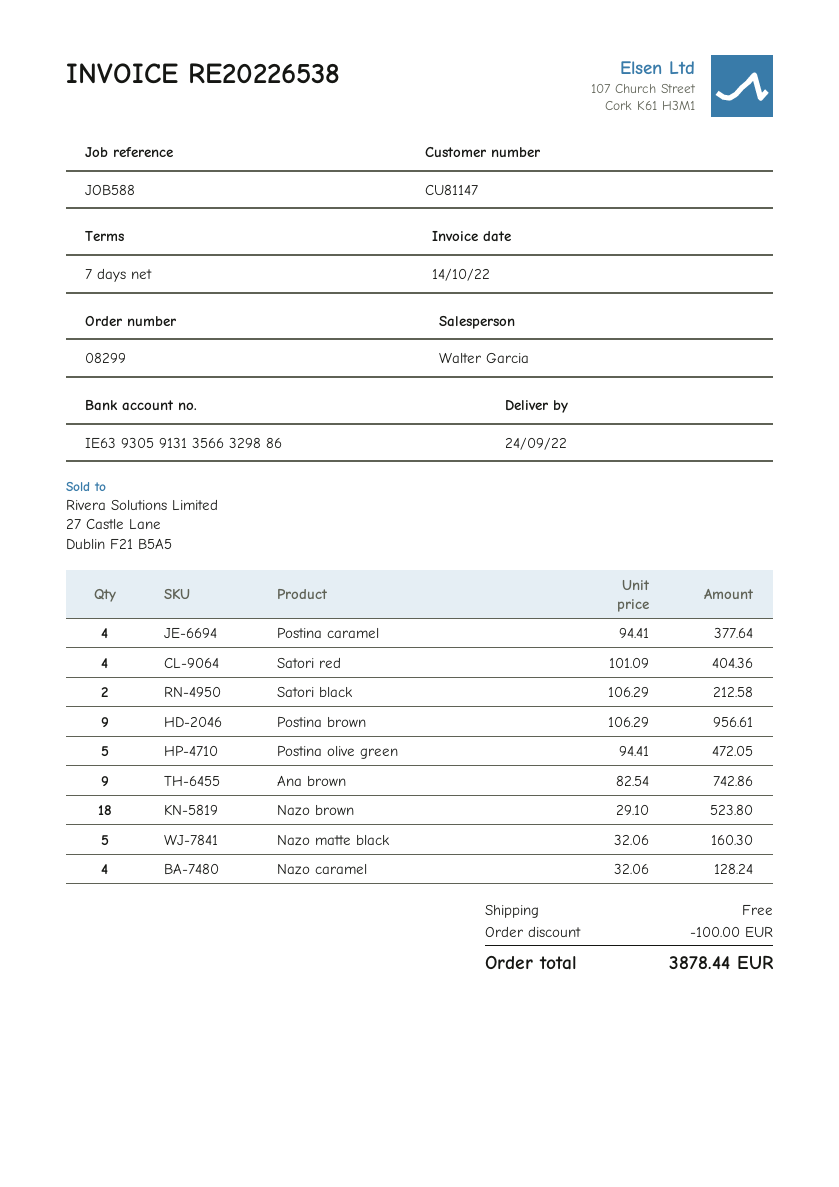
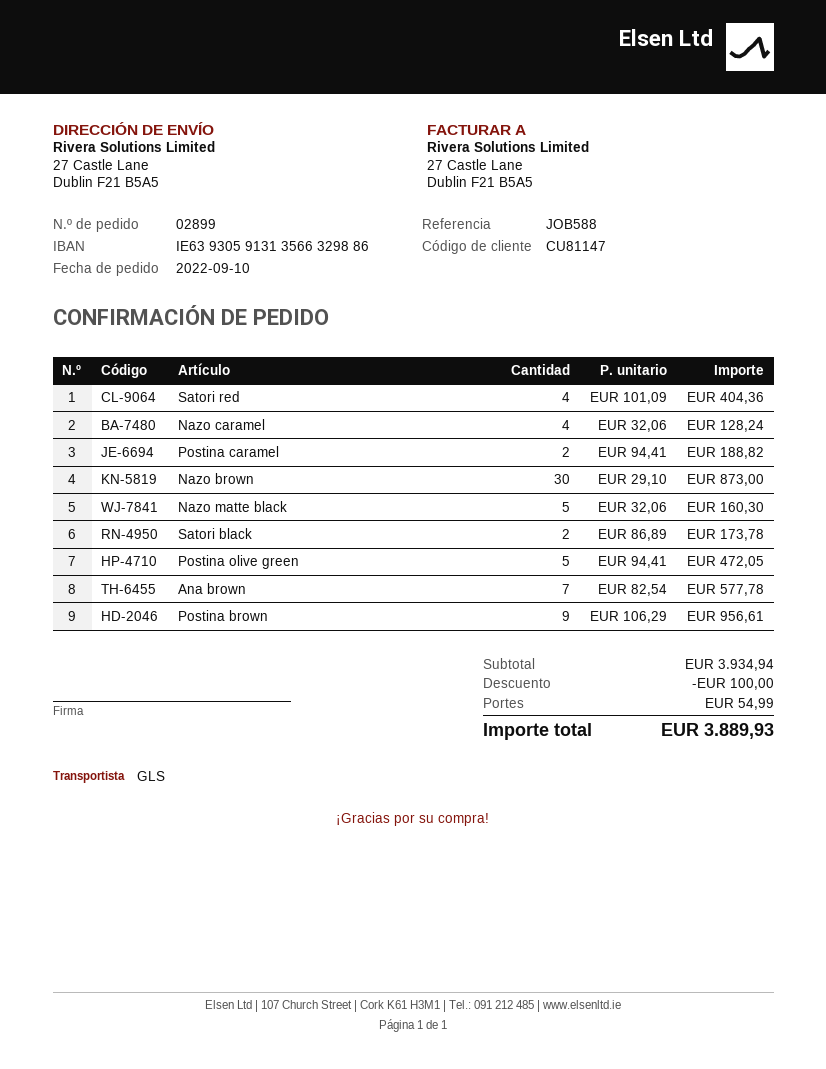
order number: 08299 -> 02899
Postina caramel: 4 x 94.41 = 377.64 -> 2 x 94.41 = 188.82
Satori black: 2 x 106.29 = 212.58 -> 2 x 86.89 = 173.78
Ana brown: 9 x 82.54 = 742.86 -> 7 x 82.54 = 577.78
Nazo brown: 18 x 29.10 = 523.80 -> 30 x 29.10 = 873.00
shipping: 0.00 -> 54.99
total: 3878.44 -> 3889.93

